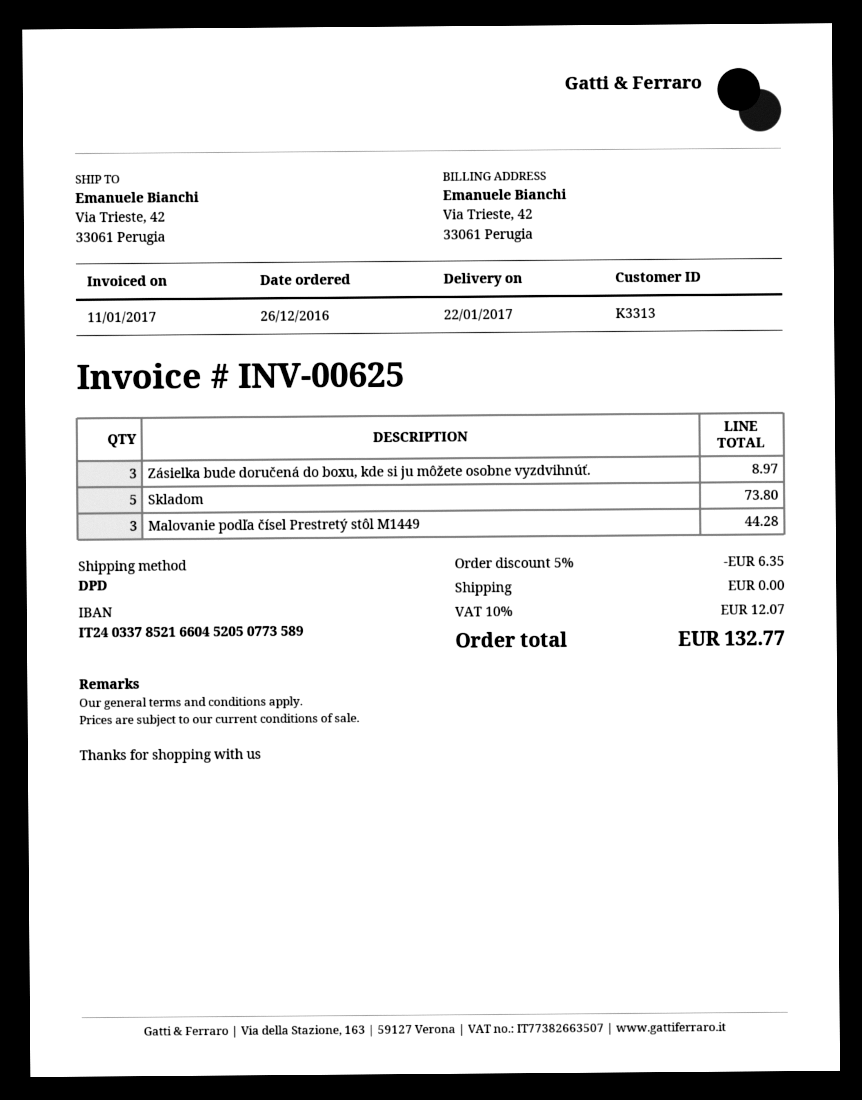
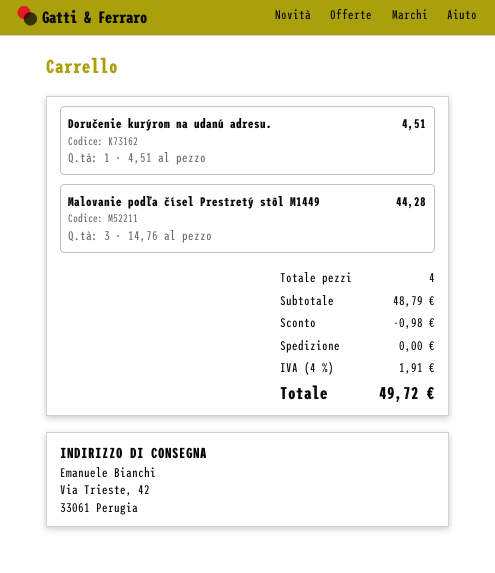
Zásielka bude doručená do boxu, kde si ju môžete osobne vyzdvihnúť.: 3 for 8.97 -> none
Skladom: 5 for 73.80 -> none
Doručenie kurýrom na udanú adresu.: none -> 1 for 4.51
discount: 6.35 -> 0.98
tax: 10% = 12.07 -> 4% = 1.91
total: 132.77 -> 49.72

